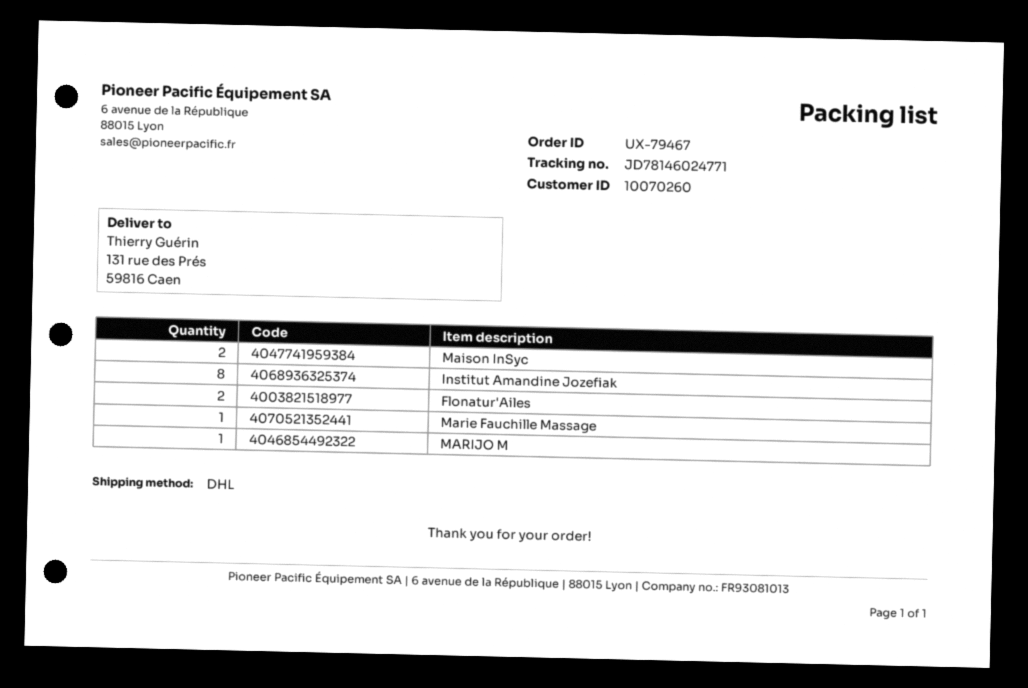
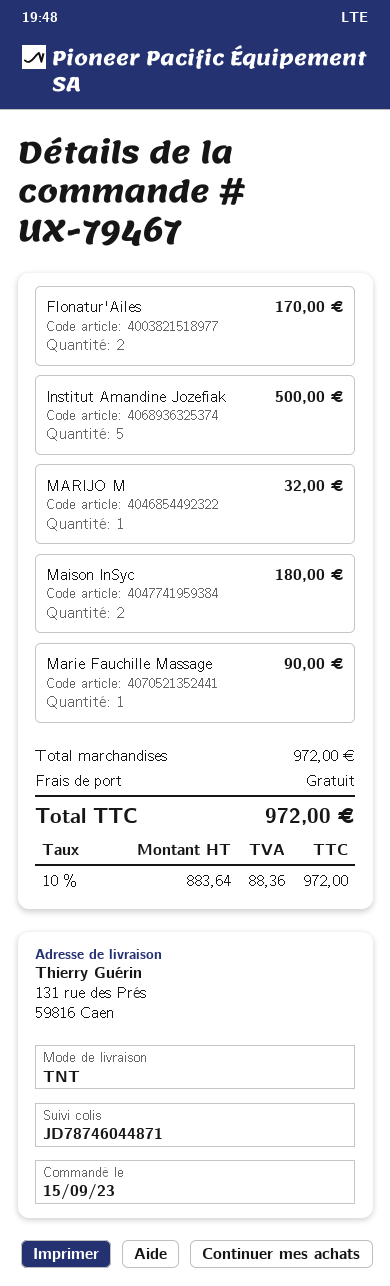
shipping method: DHL -> TNT
tracking number: JD78146024771 -> JD78746044871
Institut Amandine Jozefiak: 8 -> 5

